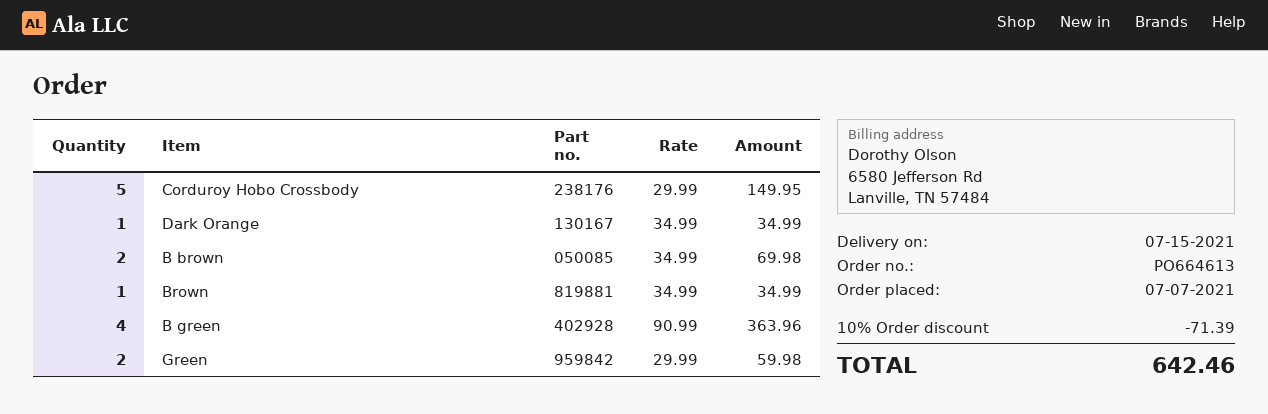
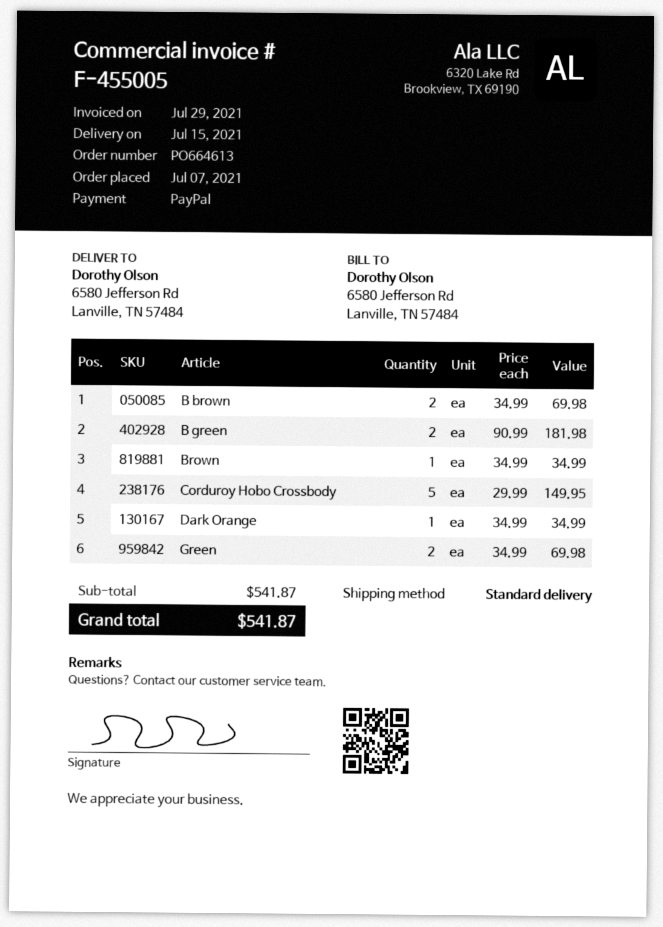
B green: 4 x 90.99 = 363.96 -> 2 x 90.99 = 181.98
Green: 2 x 29.99 = 59.98 -> 2 x 34.99 = 69.98
discount: 10% = 71.39 -> none
total: 642.46 -> 541.87

